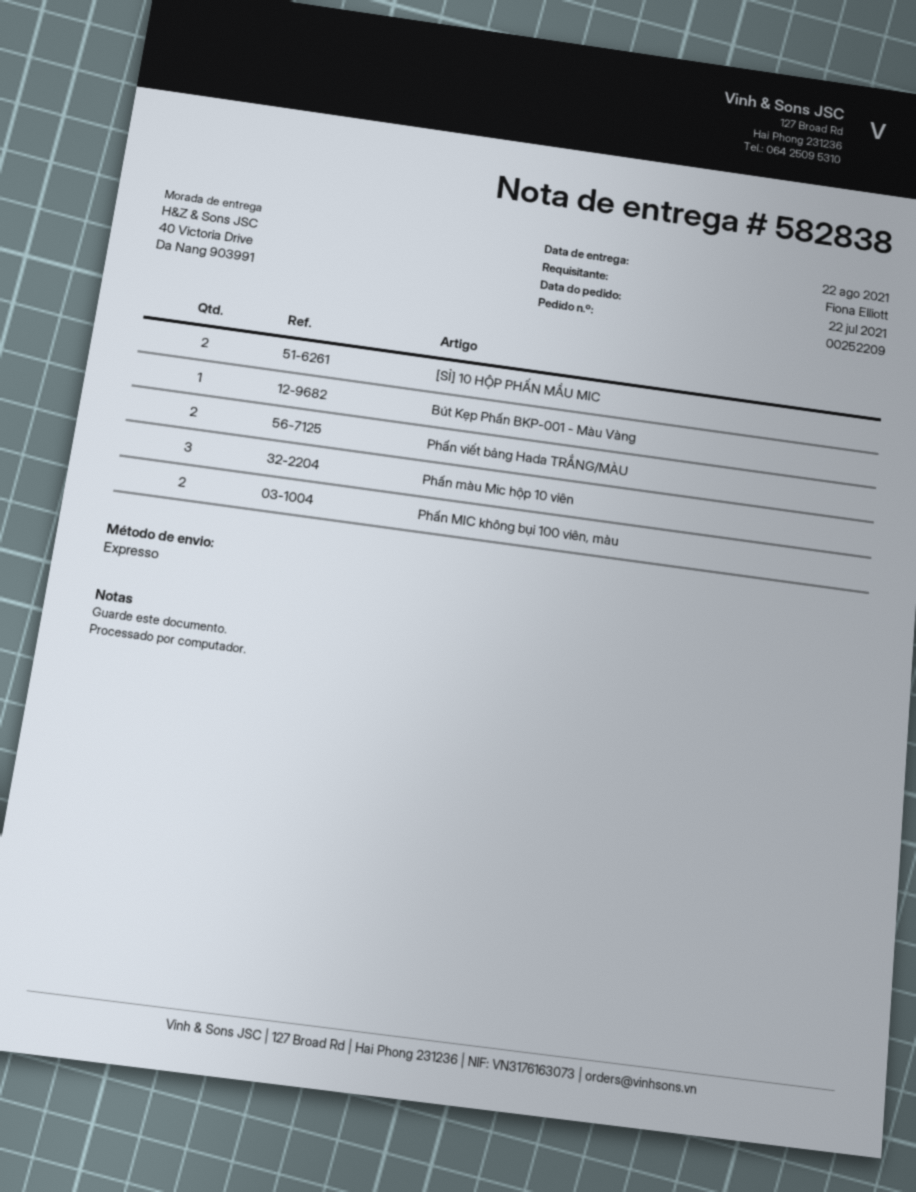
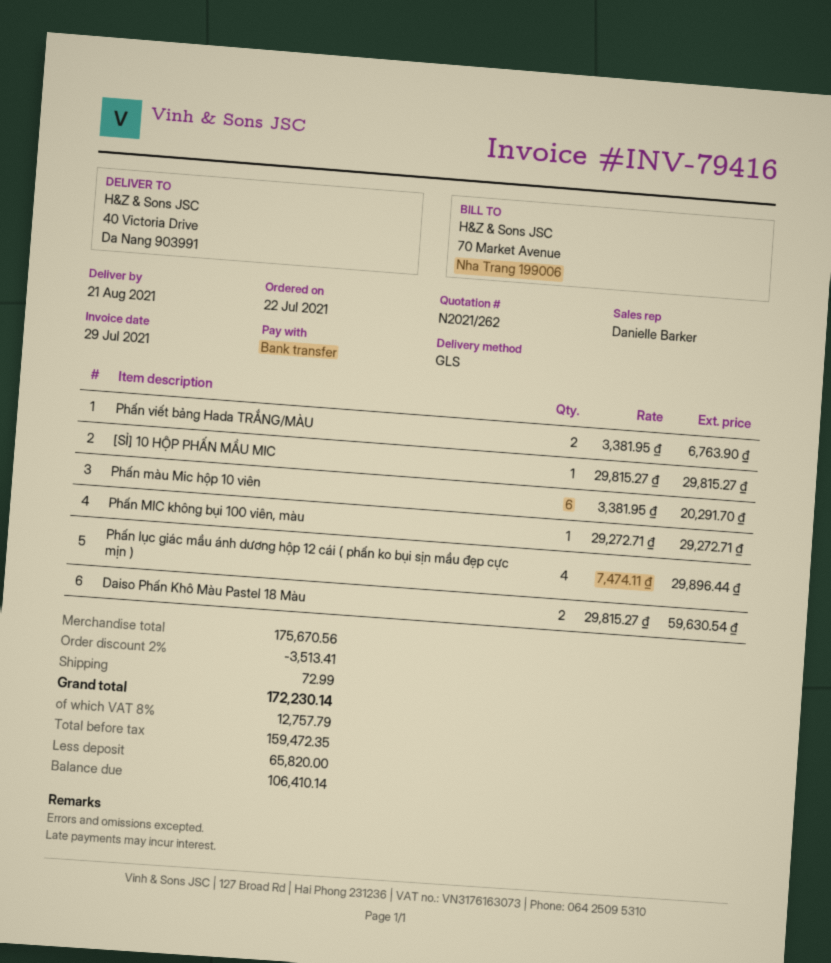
delivery date: 2021-08-22 -> 2021-08-21
shipping method: express -> GLS
[SỈ] 10 HỘP PHẤN MẦU MIC: 2 -> 1
Bút Kẹp Phấn BKP-001 - Màu Vàng: 1 -> none
Phấn màu Mic hộp 10 viên: 3 -> 6
Phấn MIC không bụi 100 viên, màu: 2 -> 1
Phấn lục giác mầu ánh dương hộp 12 cái ( phấn ko bụi sịn mầu đẹp cực mịn ): none -> 4
Daiso Phấn Khô Màu Pastel 18 Màu: none -> 2

